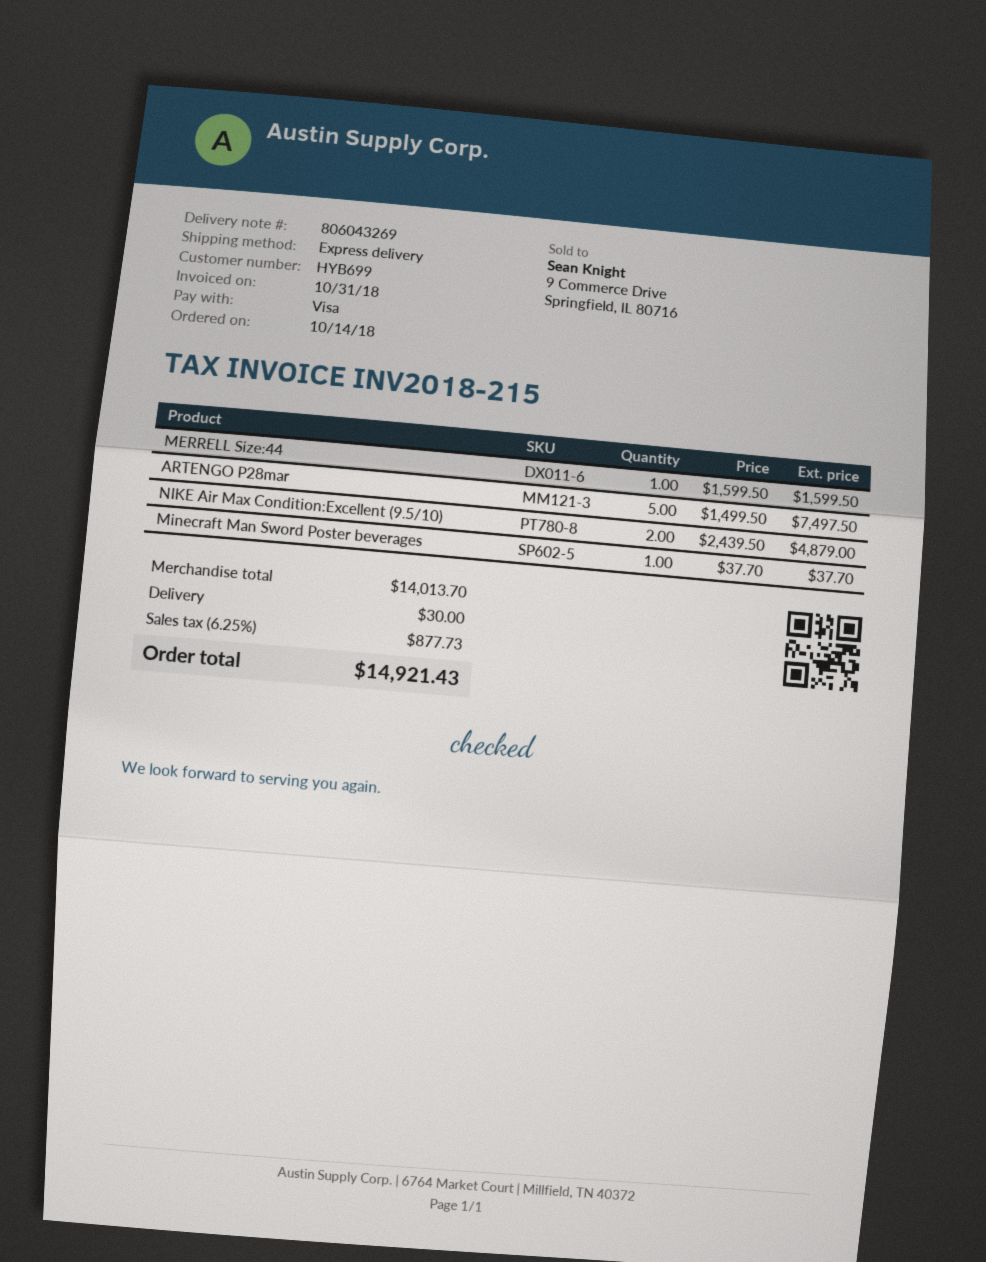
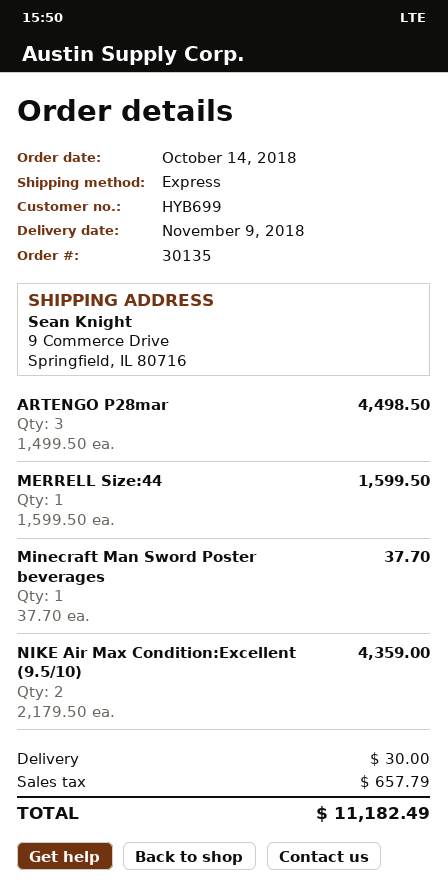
ARTENGO P28mar: 5 x 1499.50 = 7497.50 -> 3 x 1499.50 = 4498.50
NIKE Air Max Condition:Excellent (9.5/10): 2 x 2439.50 = 4879.00 -> 2 x 2179.50 = 4359.00
tax: 877.73 -> 657.79
total: 14921.43 -> 11182.49

